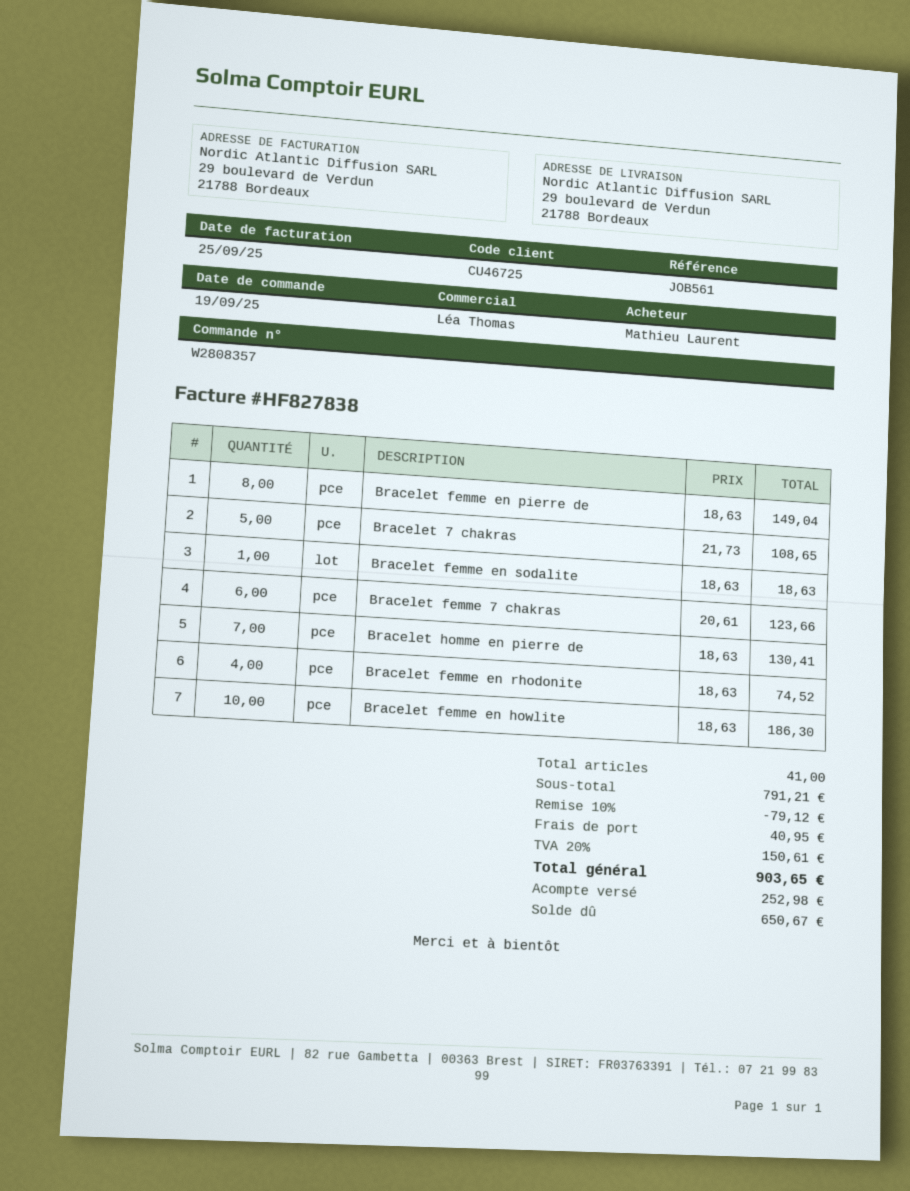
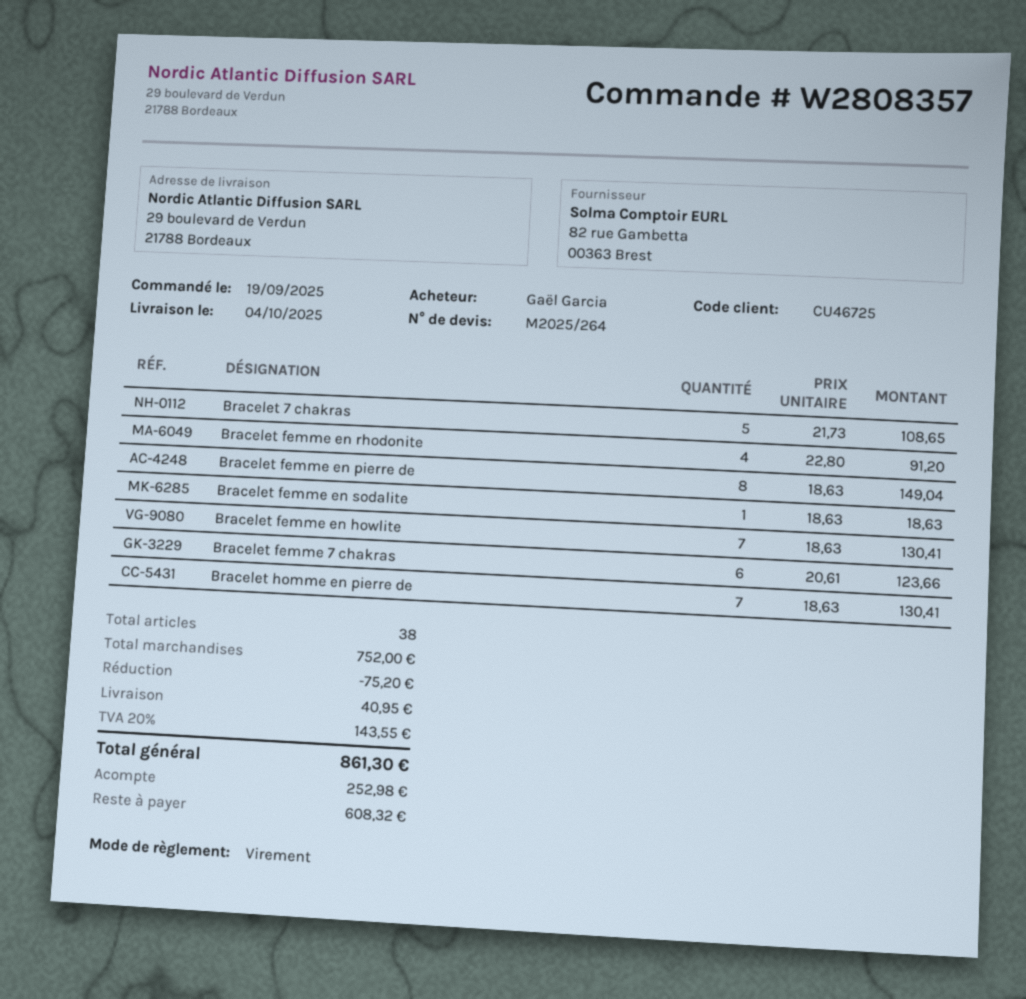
ordered by: Mathieu Laurent -> Gaël Garcia
Bracelet femme en rhodonite: 4 x 18.63 = 74.52 -> 4 x 22.80 = 91.20
Bracelet femme en howlite: 10 x 18.63 = 186.30 -> 7 x 18.63 = 130.41
total quantity: 41 -> 38
subtotal: 791.21 -> 752.00
discount: 79.12 -> 75.20
tax: 20% = 150.61 -> 20% = 143.55
total: 903.65 -> 861.30
balance: 650.67 -> 608.32

